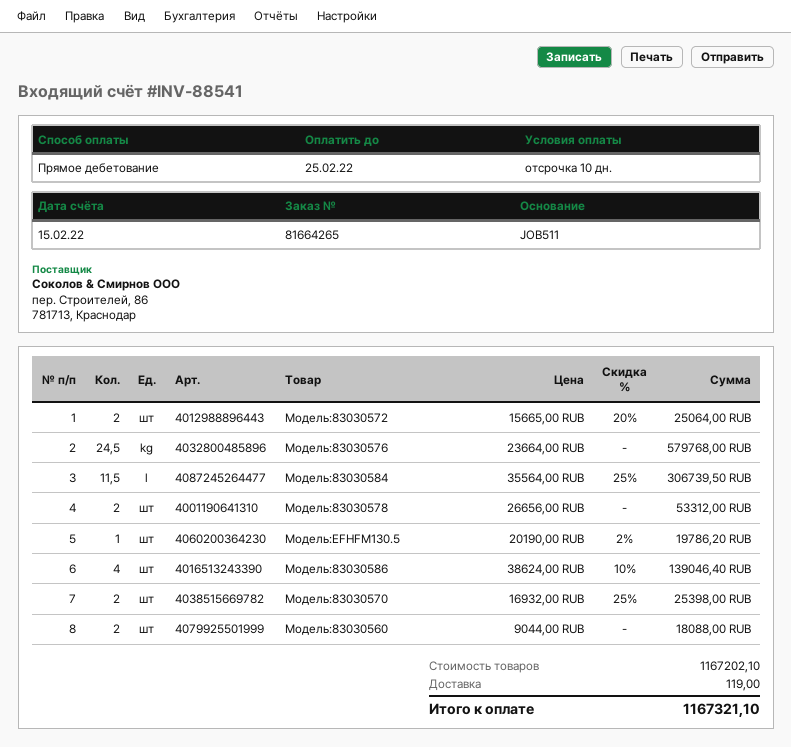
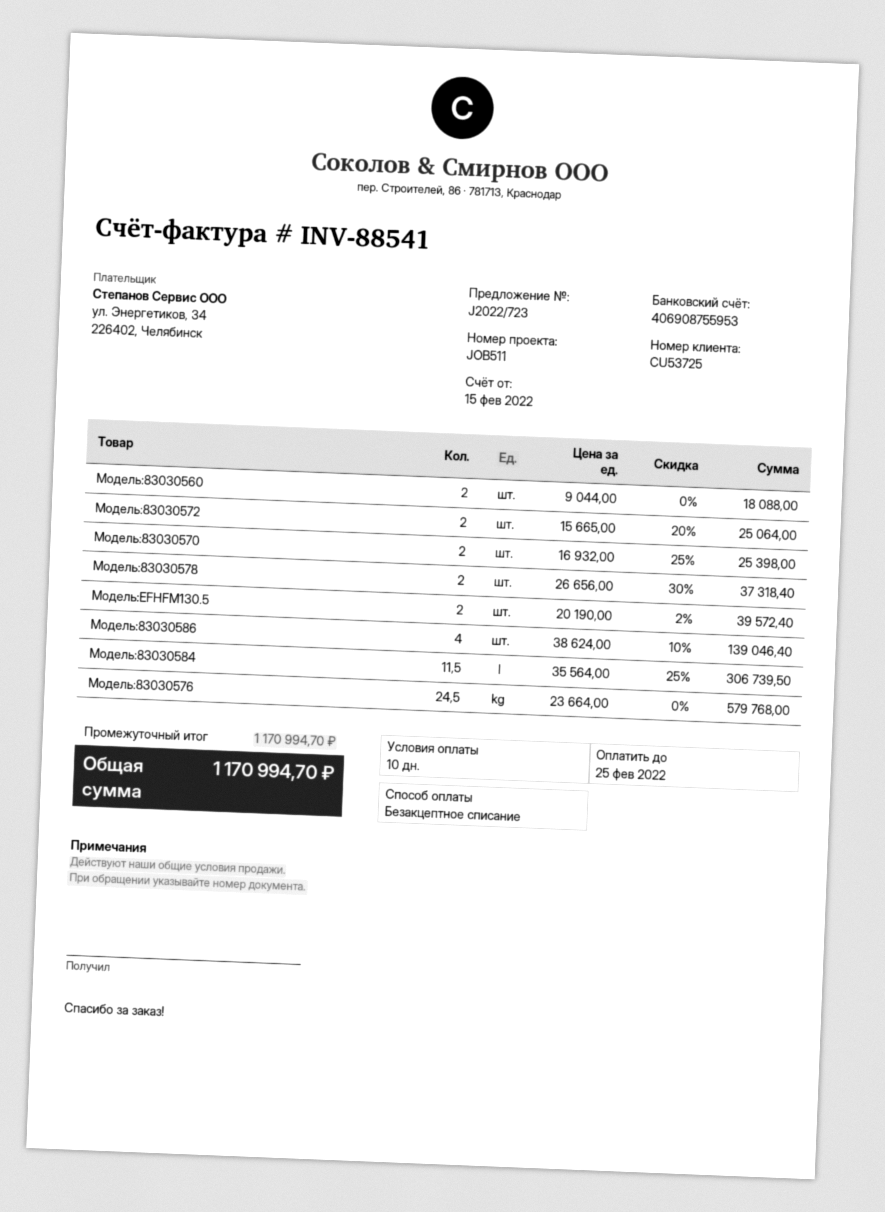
Модель:83030578: 2 x 26656.00 = 53312.00 -> 2 x 26656.00 - 30% = 37318.40
Модель:EFHFM130.5: 1 x 20190.00 - 2% = 19786.20 -> 2 x 20190.00 - 2% = 39572.40
subtotal: 1167202.10 -> 1170994.70
shipping: 119.00 -> none
total: 1167321.10 -> 1170994.70

